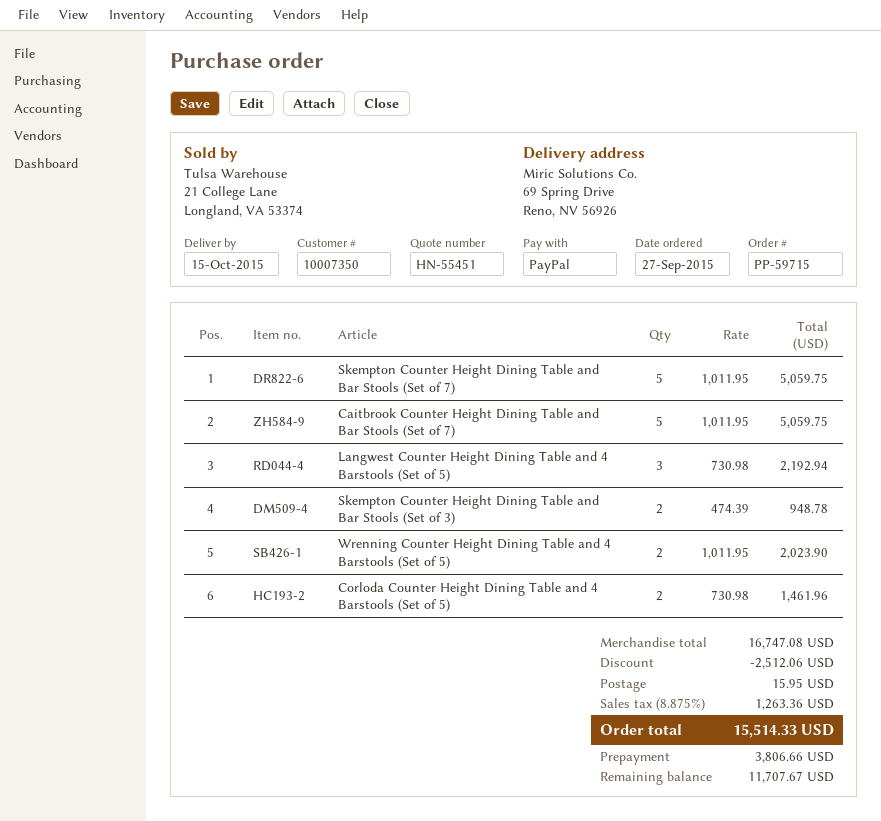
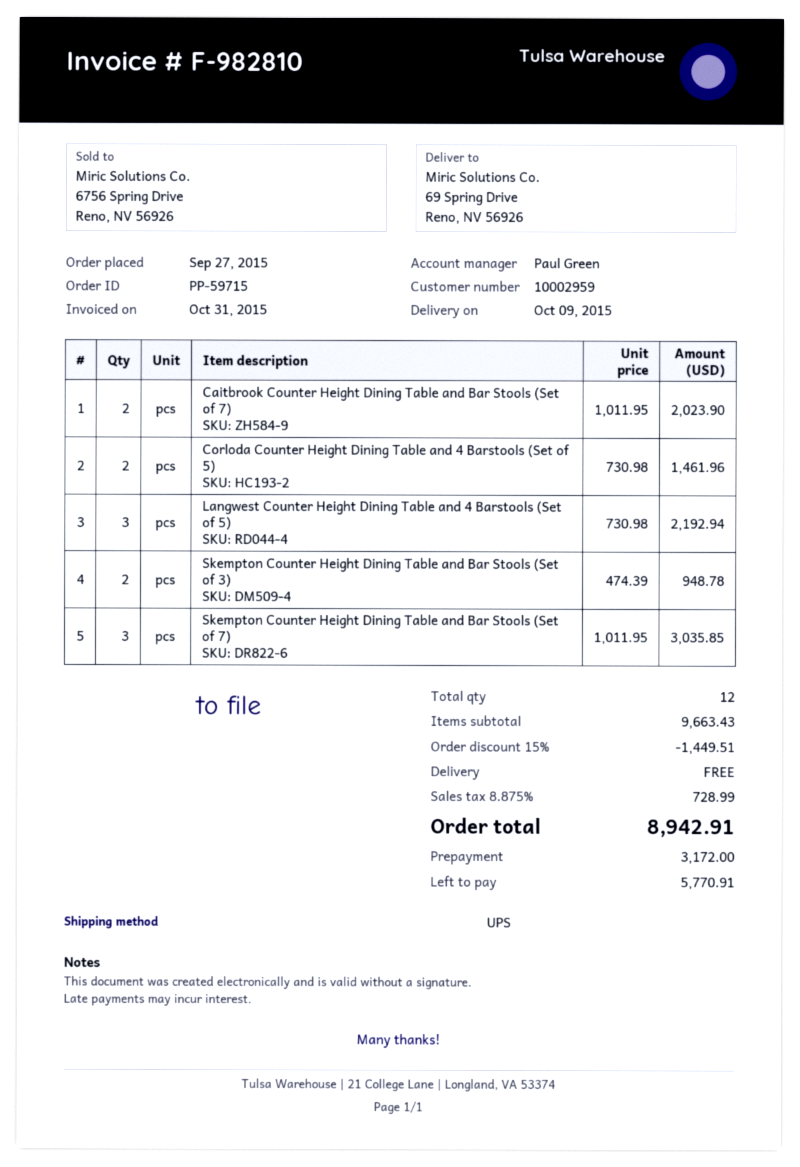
delivery date: 2015-10-15 -> 2015-10-09
customer number: 10007350 -> 10002959
Skempton Counter Height Dining Table and Bar Stools (Set of 7): 5 x 1011.95 = 5059.75 -> 3 x 1011.95 = 3035.85
Caitbrook Counter Height Dining Table and Bar Stools (Set of 7): 5 x 1011.95 = 5059.75 -> 2 x 1011.95 = 2023.90
Wrenning Counter Height Dining Table and 4 Barstools (Set of 5): 2 x 1011.95 = 2023.90 -> none
subtotal: 16747.08 -> 9663.43
discount: 2512.06 -> 1449.51
shipping: 15.95 -> 0.00
tax: 8.875% = 1263.36 -> 8.875% = 728.99
total: 15514.33 -> 8942.91
deposit: 3806.66 -> 3172.00
balance: 11707.67 -> 5770.91

